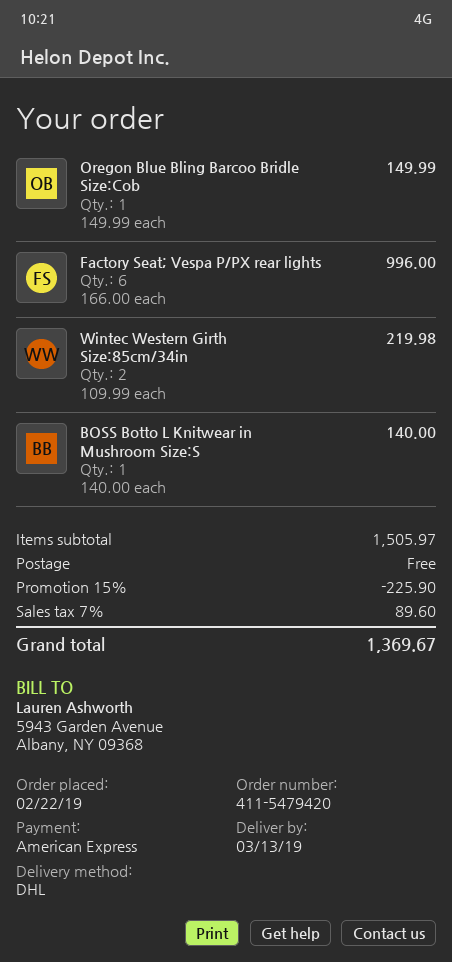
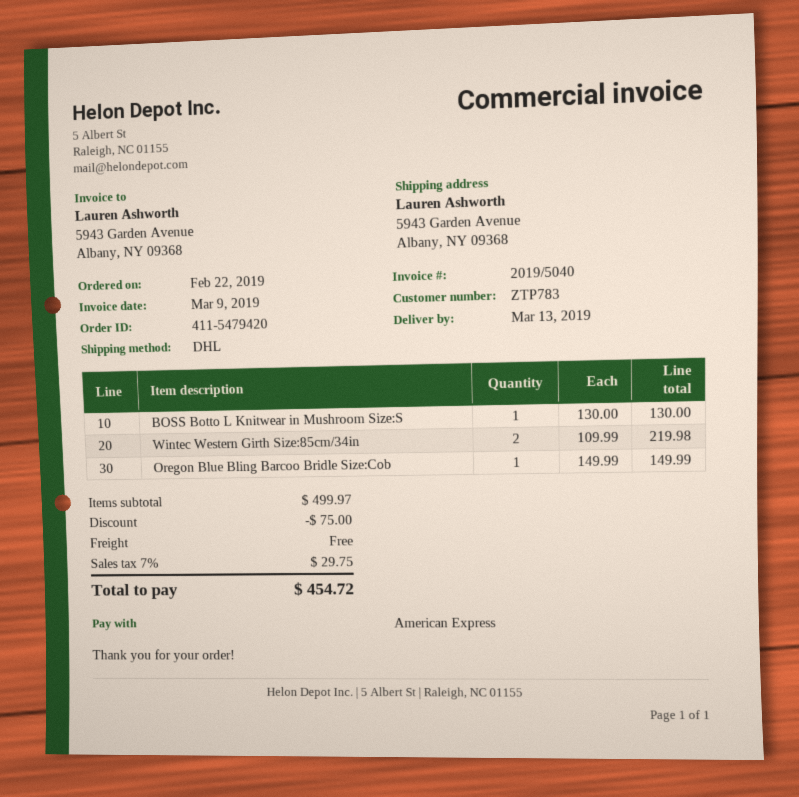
Factory Seat; Vespa P/PX rear lights: 6 x 166.00 = 996.00 -> none
BOSS Botto L Knitwear in Mushroom Size:S: 1 x 140.00 = 140.00 -> 1 x 130.00 = 130.00
subtotal: 1505.97 -> 499.97
discount: 225.90 -> 75.00
tax: 7% = 89.60 -> 7% = 29.75
total: 1369.67 -> 454.72

